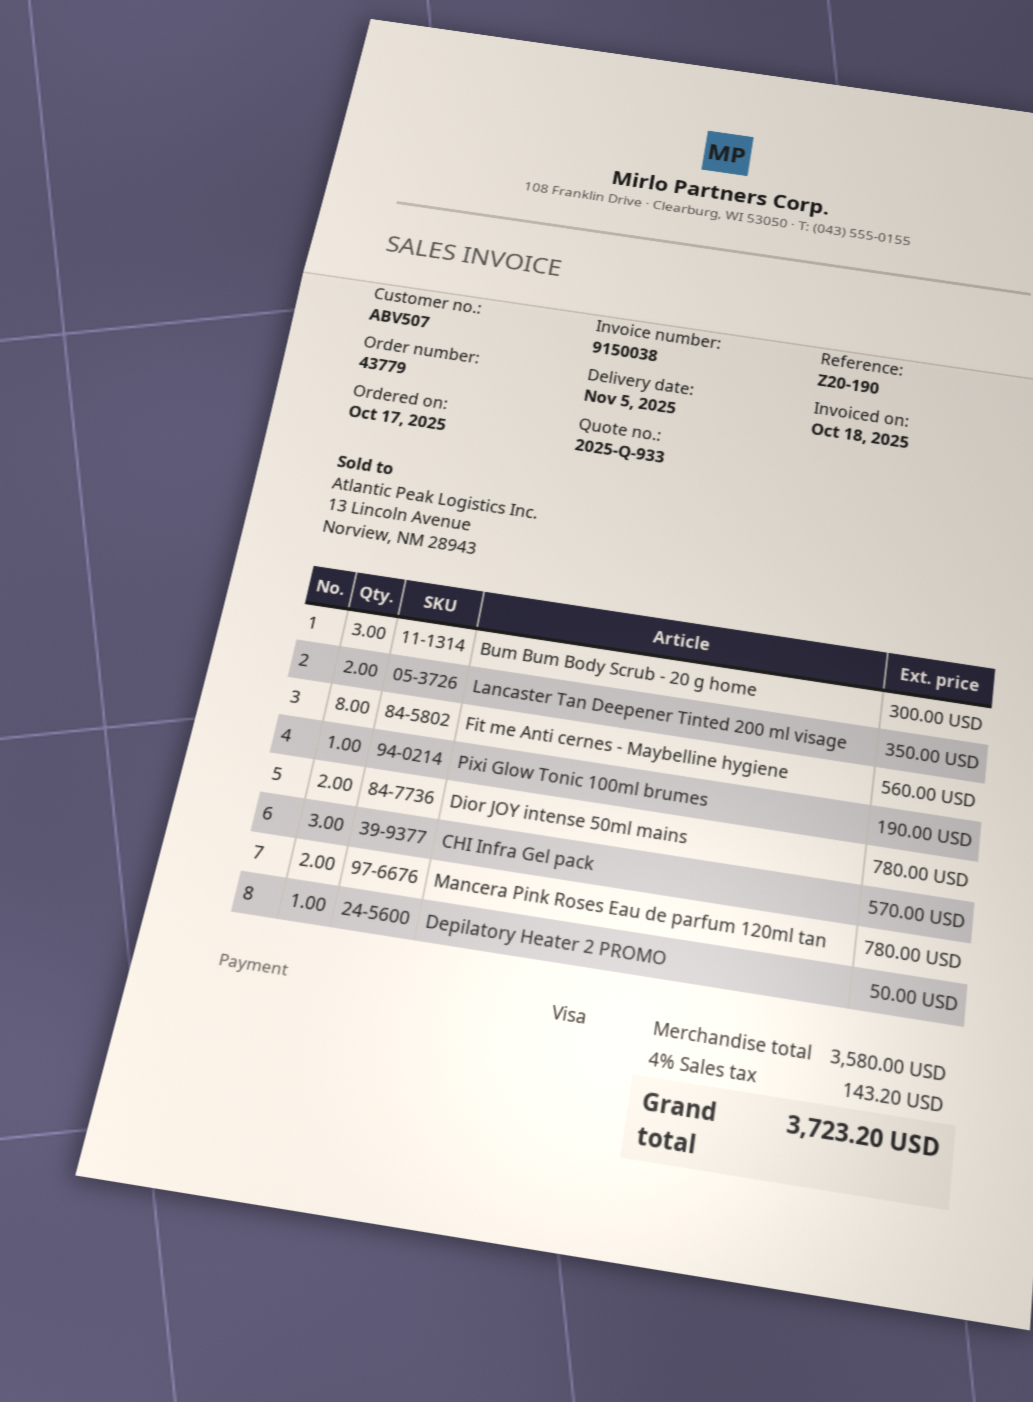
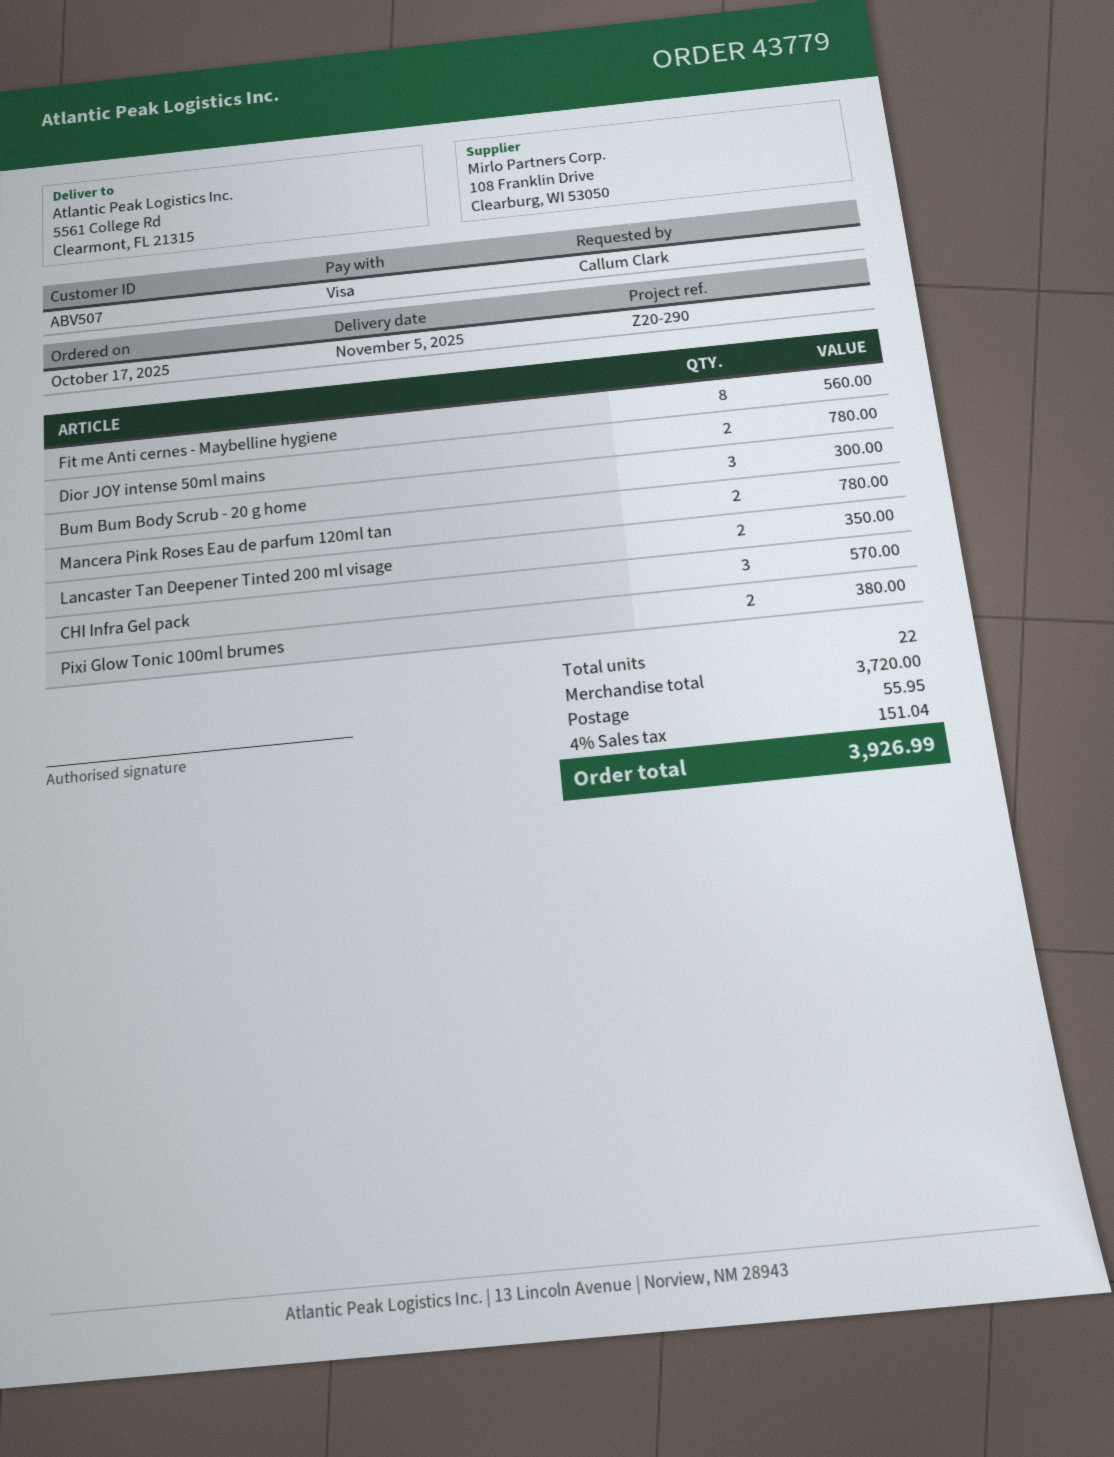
reference: Z20-190 -> Z20-290
Pixi Glow Tonic 100ml brumes: 1 for 190.00 -> 2 for 380.00
Depilatory Heater 2 PROMO: 1 for 50.00 -> none
subtotal: 3580.00 -> 3720.00
shipping: none -> 55.95
tax: 4% = 143.20 -> 4% = 151.04
total: 3723.20 -> 3926.99

